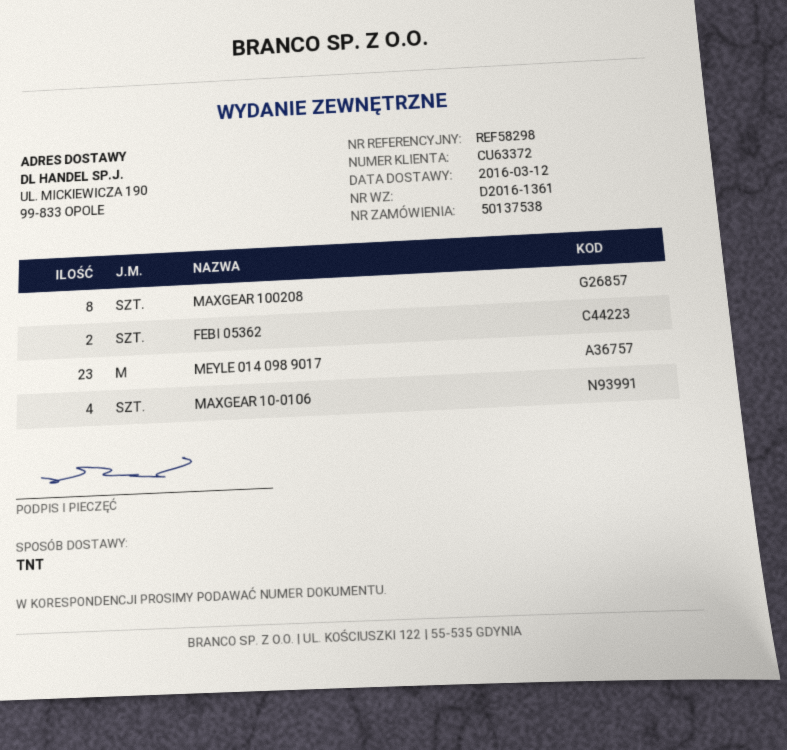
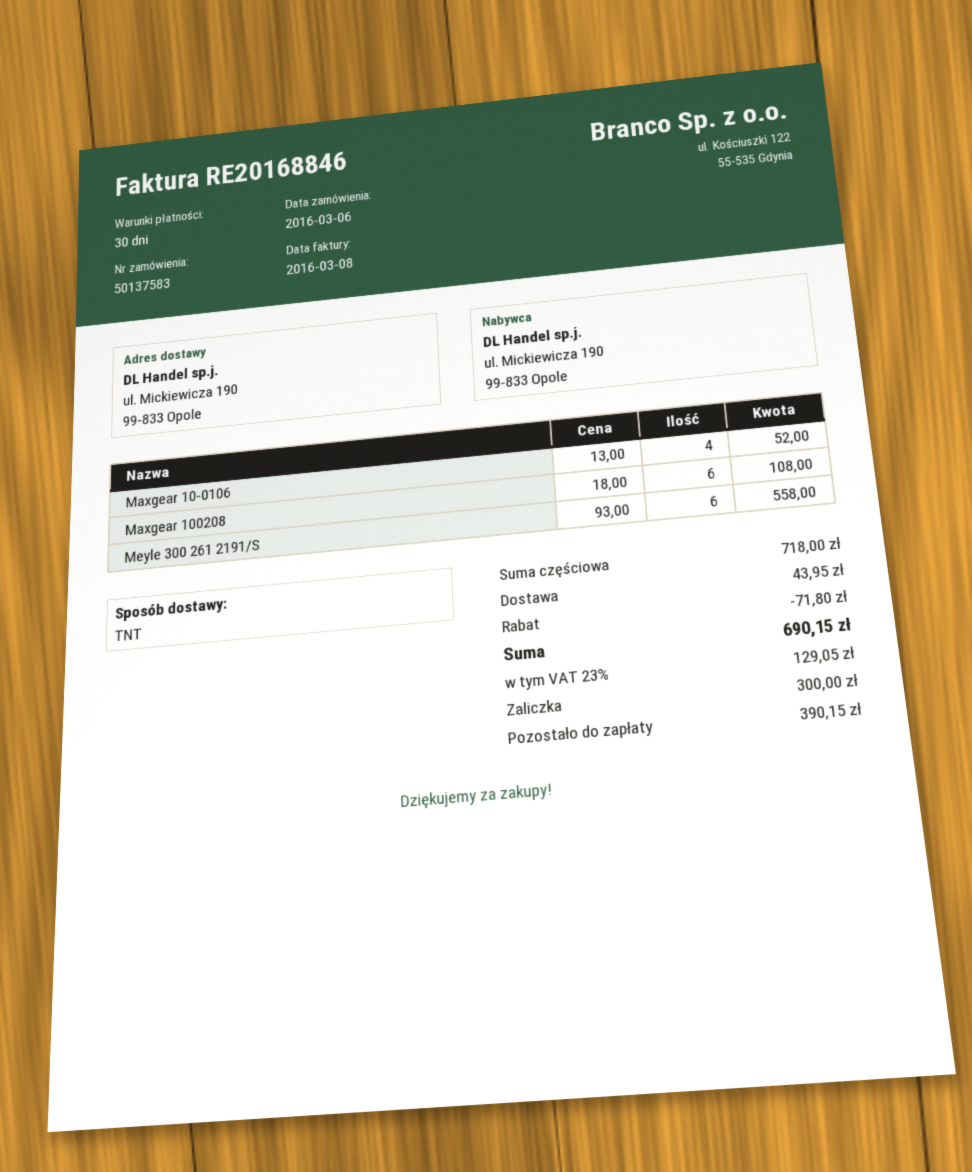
order number: 50137538 -> 50137583
MAXGEAR 100208: 8 -> 6
FEBI 05362: 2 -> none
MEYLE 014 098 9017: 23 -> none
Meyle 300 261 2191/S: none -> 6

